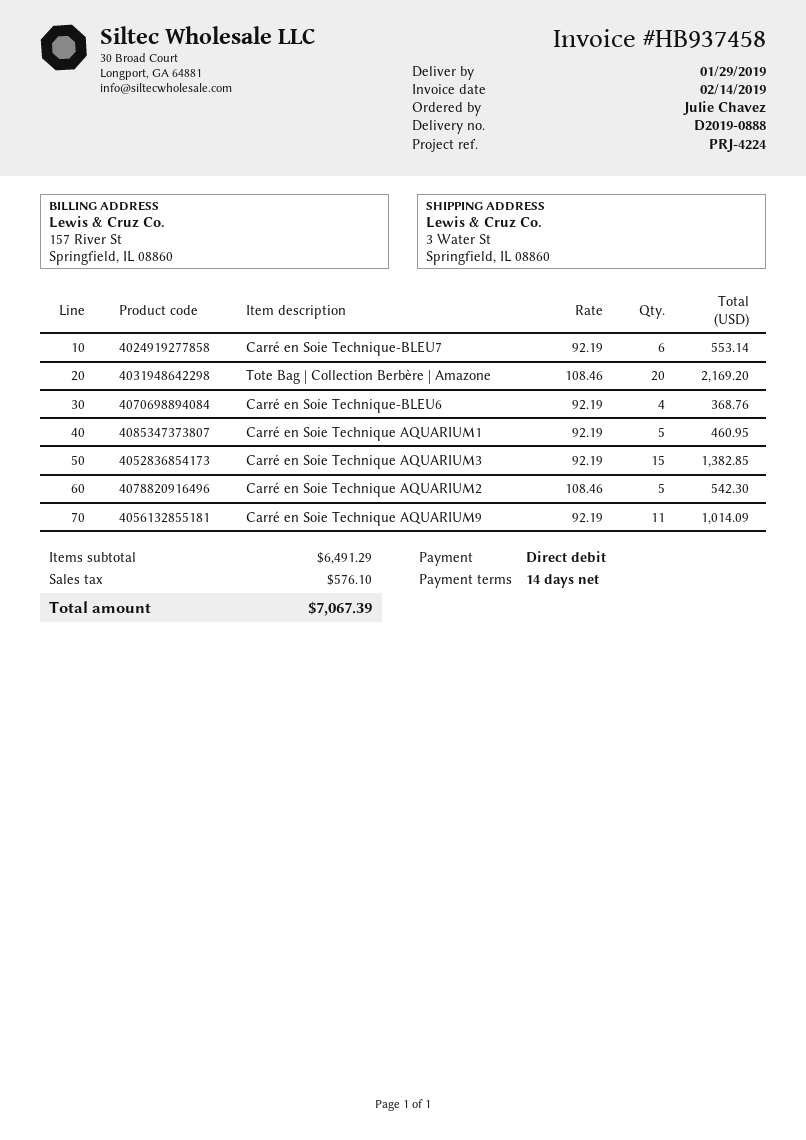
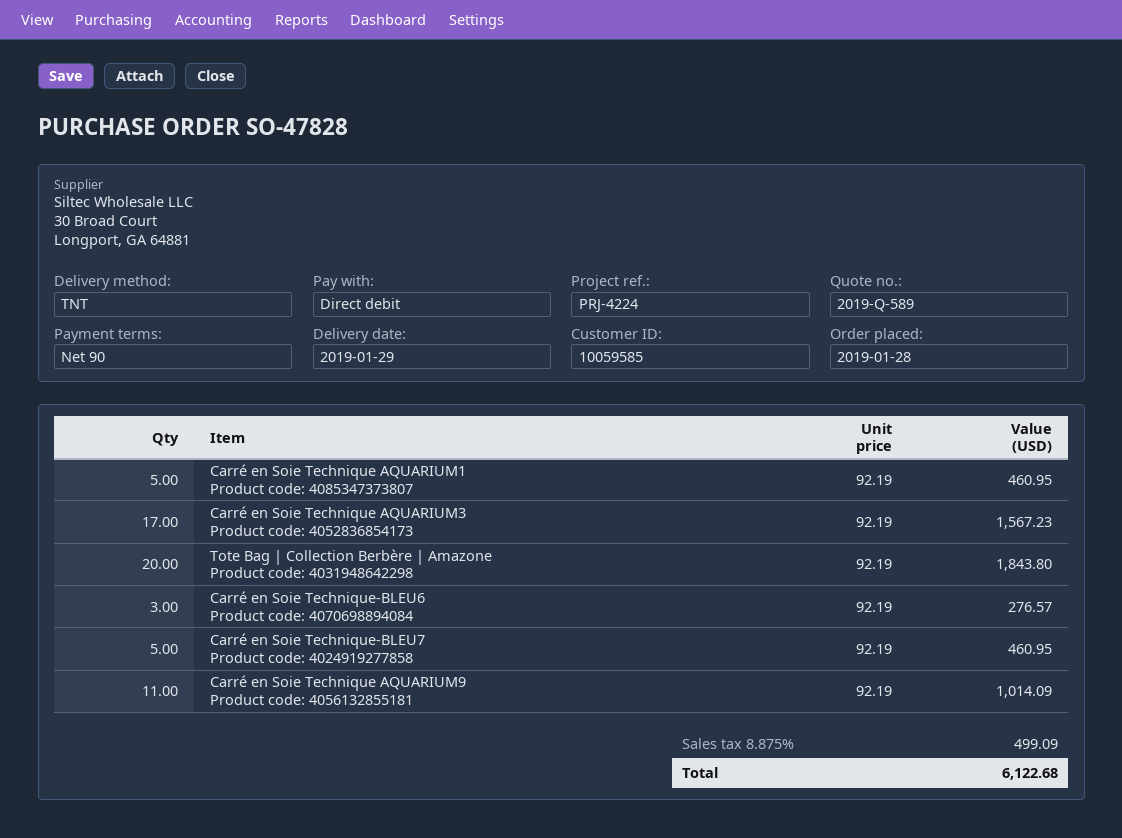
payment terms: 14 days -> 90 days
Carré en Soie Technique-BLEU7: 6 x 92.19 = 553.14 -> 5 x 92.19 = 460.95
Tote Bag | Collection Berbère | Amazone: 20 x 108.46 = 2169.20 -> 20 x 92.19 = 1843.80
Carré en Soie Technique-BLEU6: 4 x 92.19 = 368.76 -> 3 x 92.19 = 276.57
Carré en Soie Technique AQUARIUM3: 15 x 92.19 = 1382.85 -> 17 x 92.19 = 1567.23
Carré en Soie Technique AQUARIUM2: 5 x 108.46 = 542.30 -> none
tax: 576.10 -> 499.09
total: 7067.39 -> 6122.68

